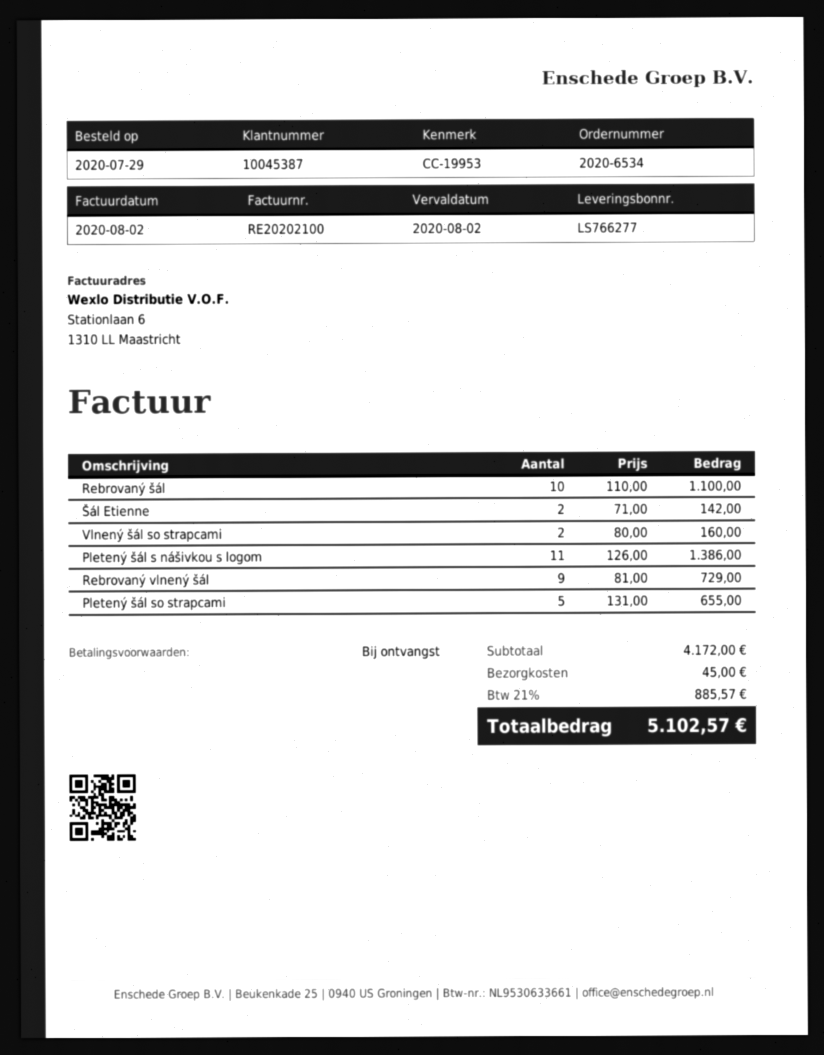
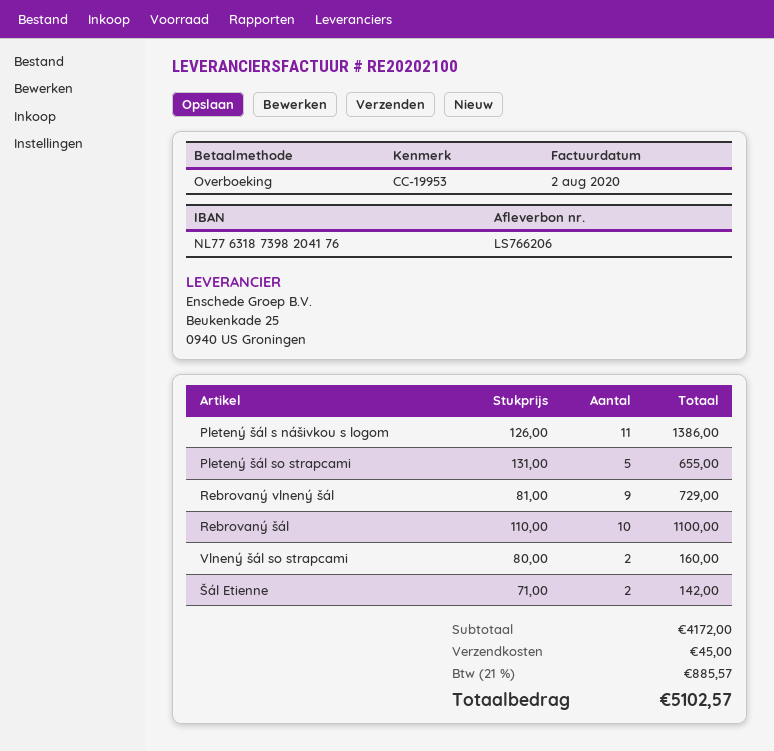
delivery note number: LS766277 -> LS766206

